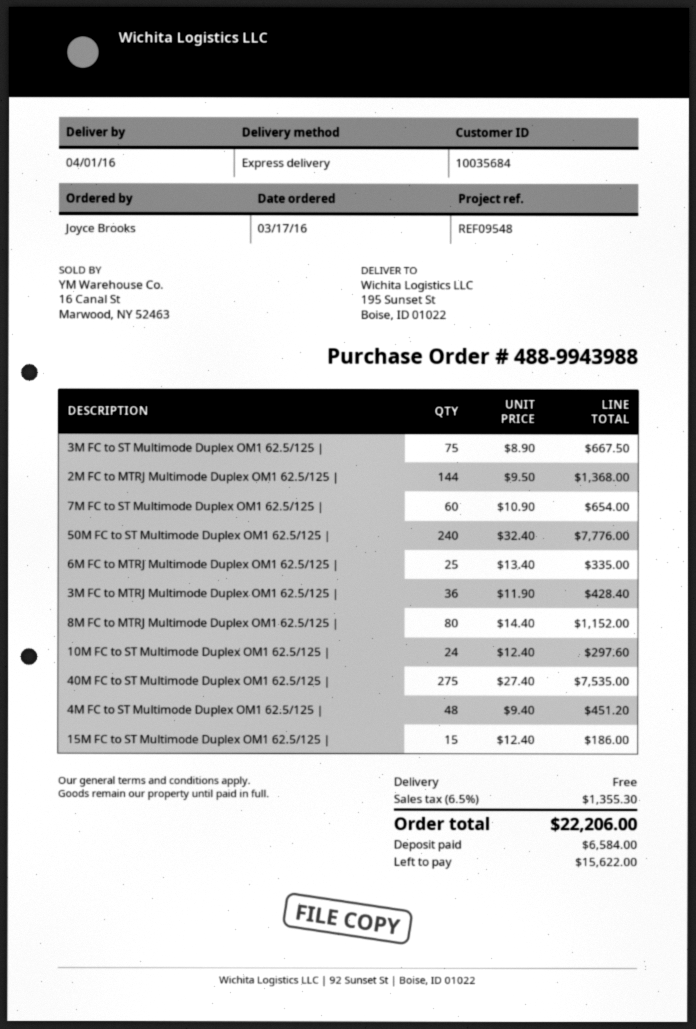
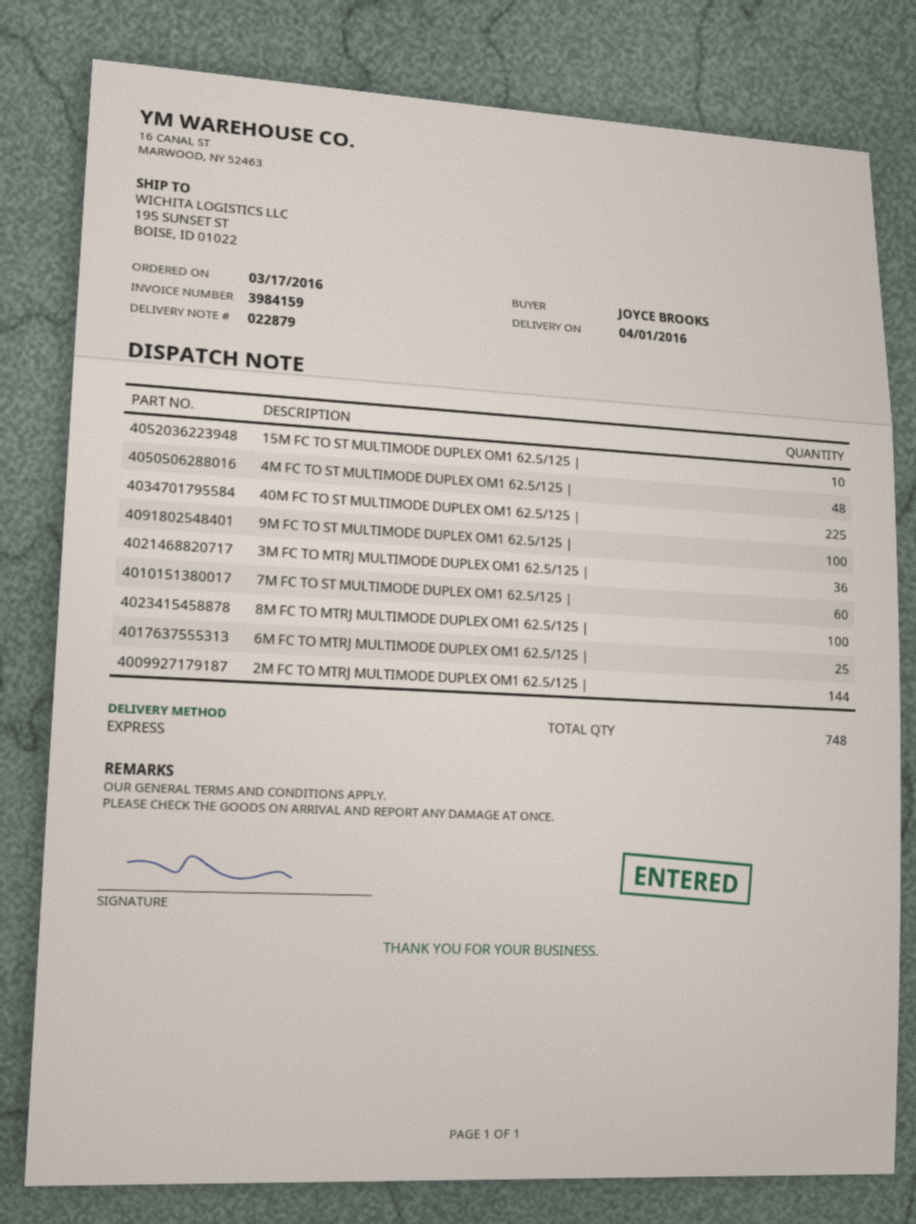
3M FC to ST Multimode Duplex OM1 62.5/125 |: 75 -> none
50M FC to ST Multimode Duplex OM1 62.5/125 |: 240 -> none
8M FC to MTRJ Multimode Duplex OM1 62.5/125 |: 80 -> 100
10M FC to ST Multimode Duplex OM1 62.5/125 |: 24 -> none
40M FC to ST Multimode Duplex OM1 62.5/125 |: 275 -> 225
15M FC to ST Multimode Duplex OM1 62.5/125 |: 15 -> 10
9M FC TO ST MULTIMODE DUPLEX OM1 62.5/125 |: none -> 100

